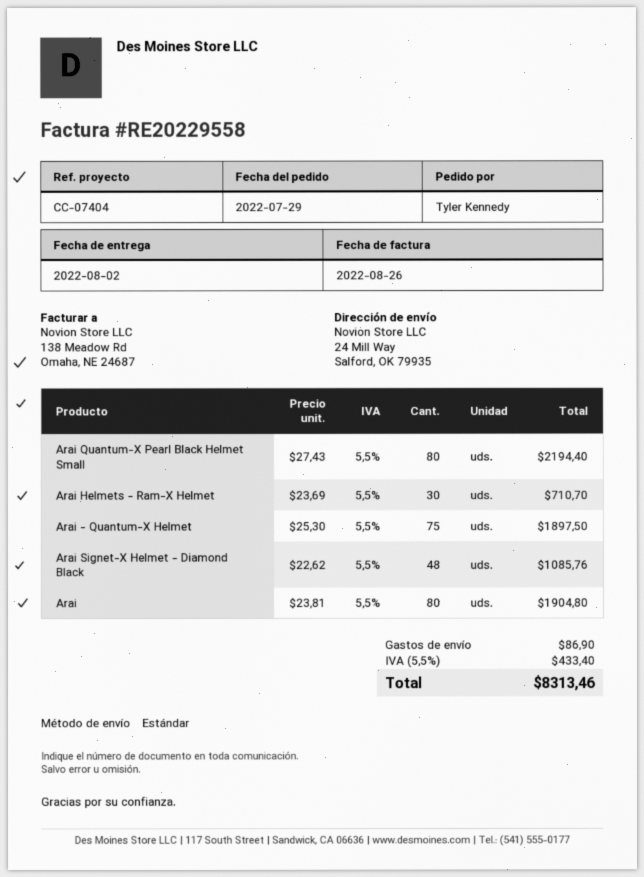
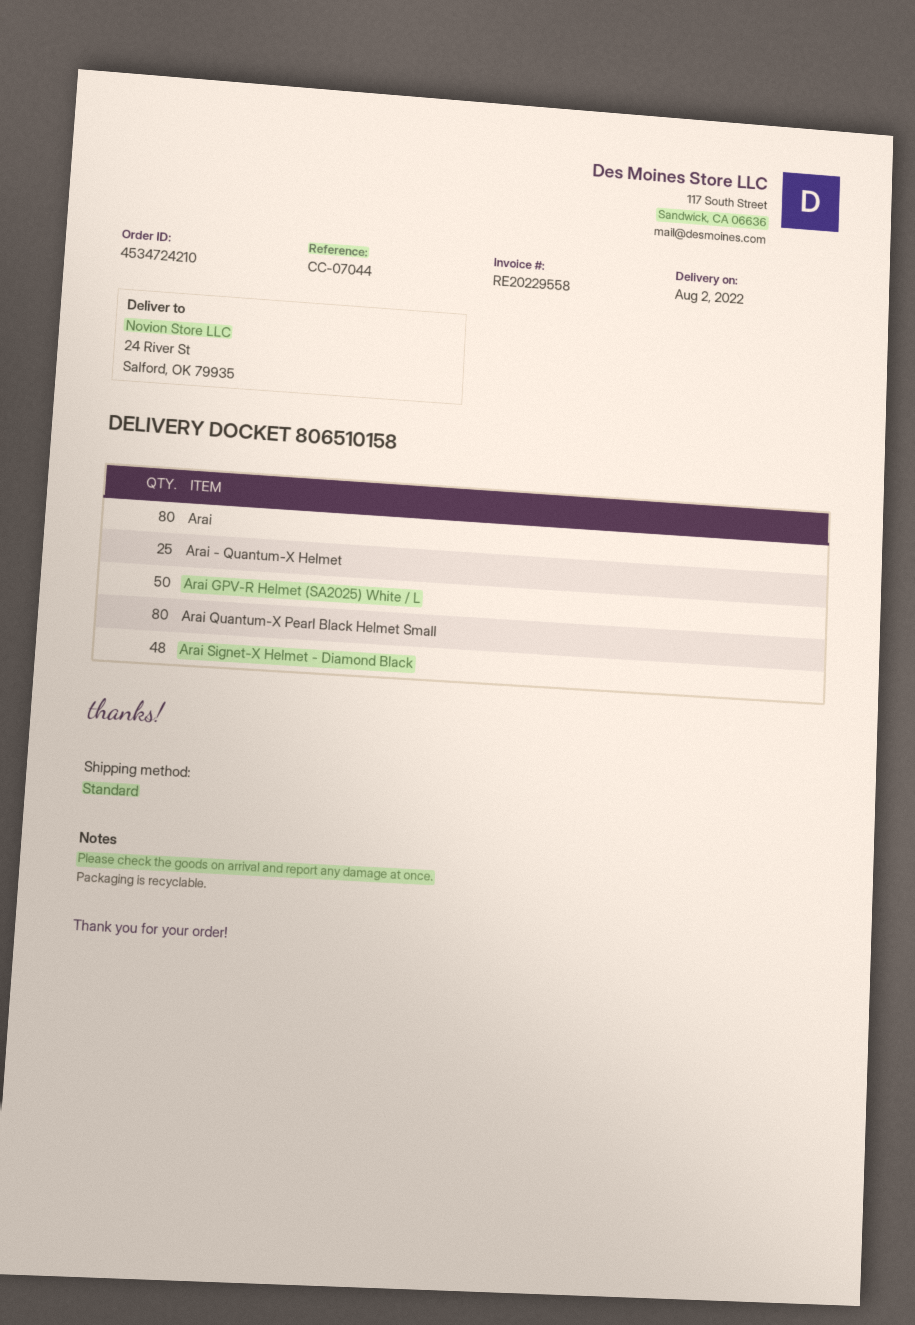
reference: CC-07404 -> CC-07044
ship to: 24 Mill Way, Salford, OK 79935 -> 24 River St, Salford, OK 79935
Arai Helmets - Ram-X Helmet: 30 -> none
Arai - Quantum-X Helmet: 75 -> 25
Arai GPV-R Helmet (SA2025) White / L: none -> 50

